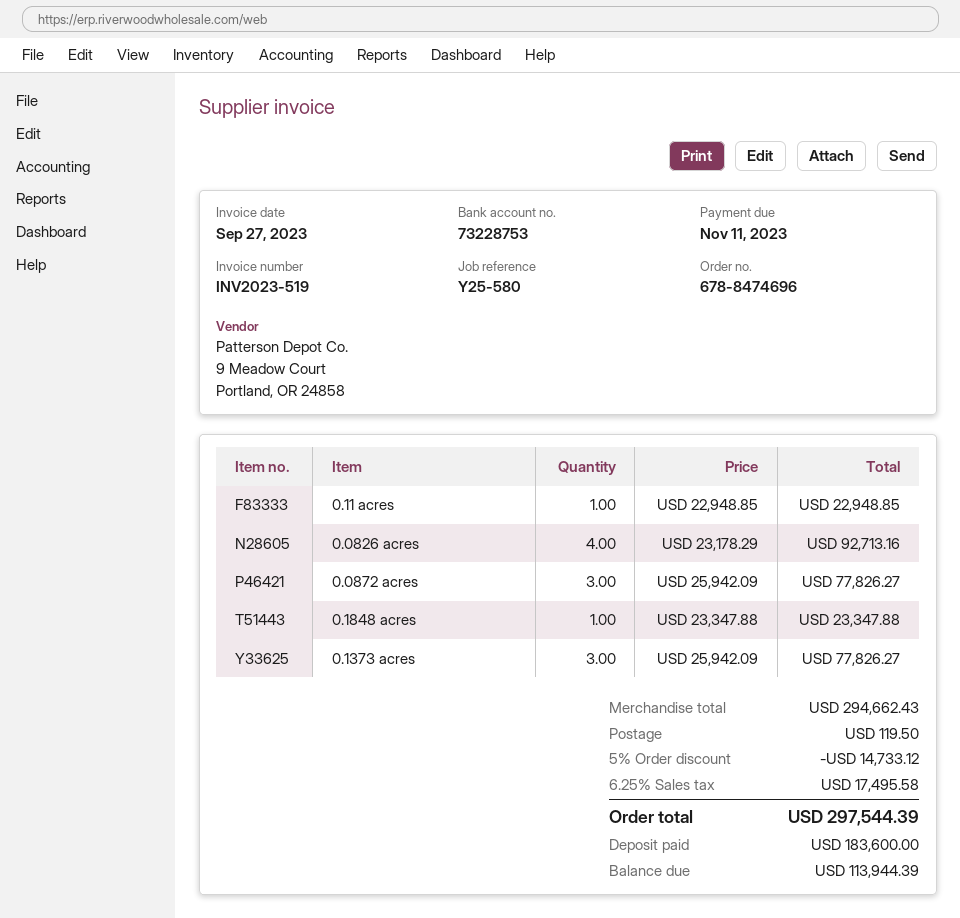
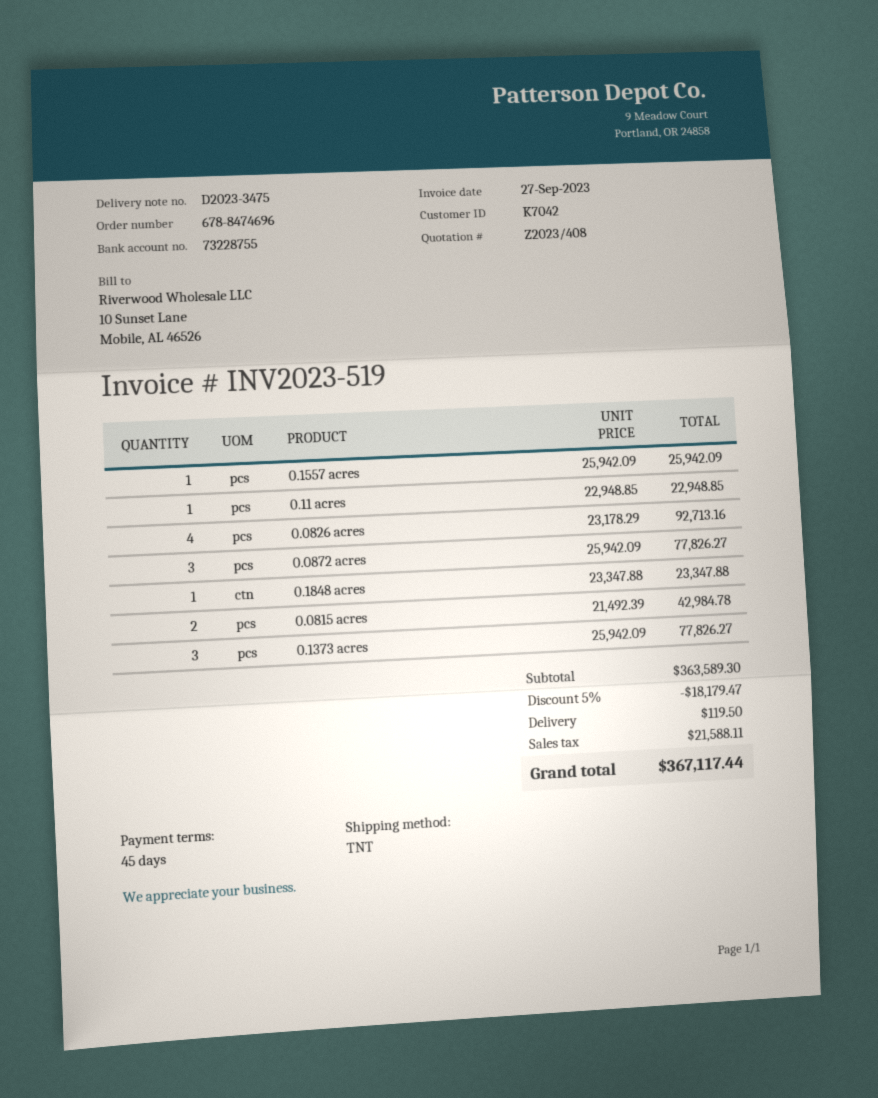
bank account: 73228753 -> 73228755
0.1557 acres: none -> 1 x 25942.09 = 25942.09
0.0815 acres: none -> 2 x 21492.39 = 42984.78
subtotal: 294662.43 -> 363589.30
discount: 5% = 14733.12 -> 5% = 18179.47
tax: 17495.58 -> 21588.11
total: 297544.39 -> 367117.44

